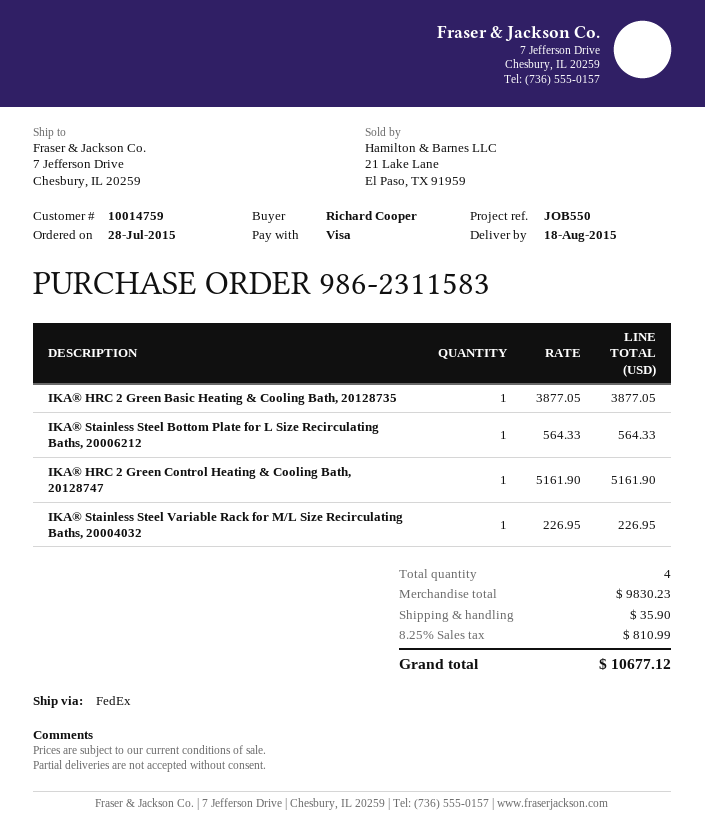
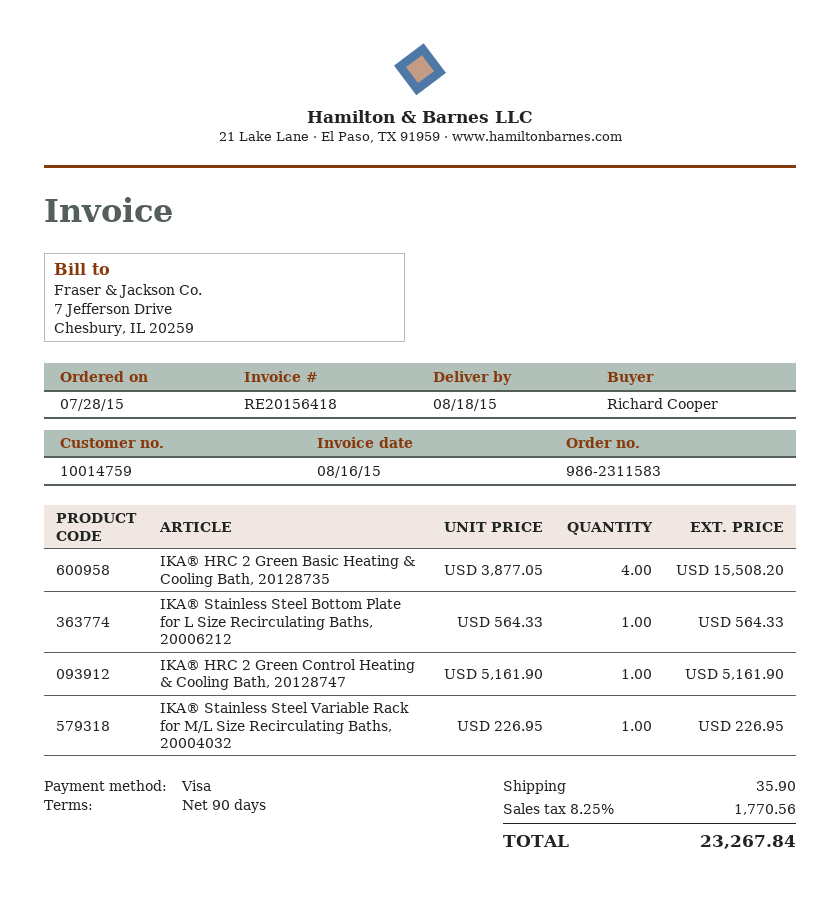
IKA® HRC 2 Green Basic Heating & Cooling Bath, 20128735: 1 x 3877.05 = 3877.05 -> 4 x 3877.05 = 15508.20
tax: 8.25% = 810.99 -> 8.25% = 1770.56
total: 10677.12 -> 23267.84

